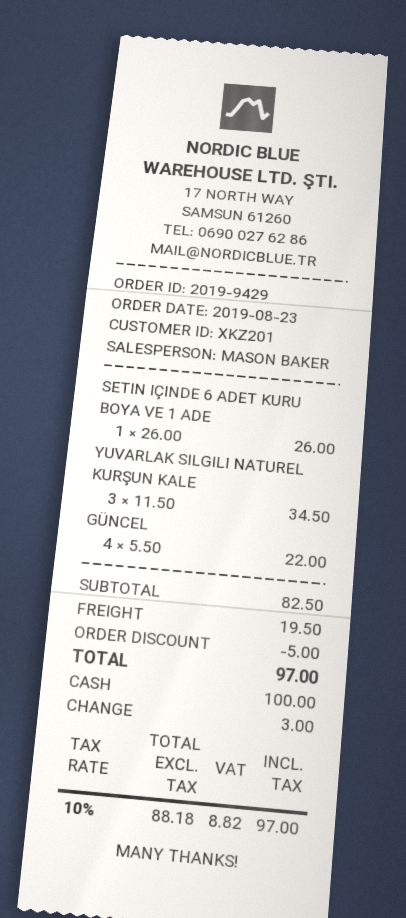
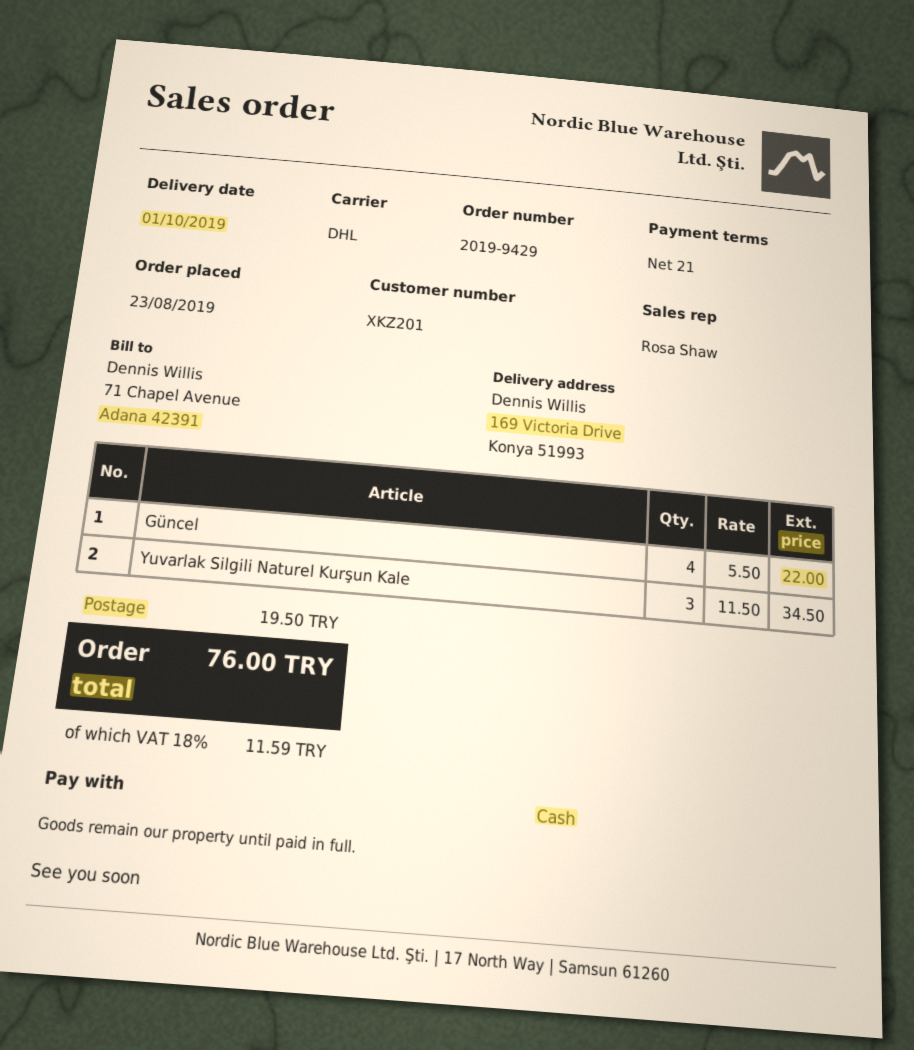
sales rep: MASON BAKER -> Rosa Shaw
SETIN IÇINDE 6 ADET KURU BOYA VE 1 ADE: 1 x 26.00 = 26.00 -> none
discount: 5.00 -> none
tax: 10% = 8.82 -> 18% = 11.59
total: 97.00 -> 76.00

